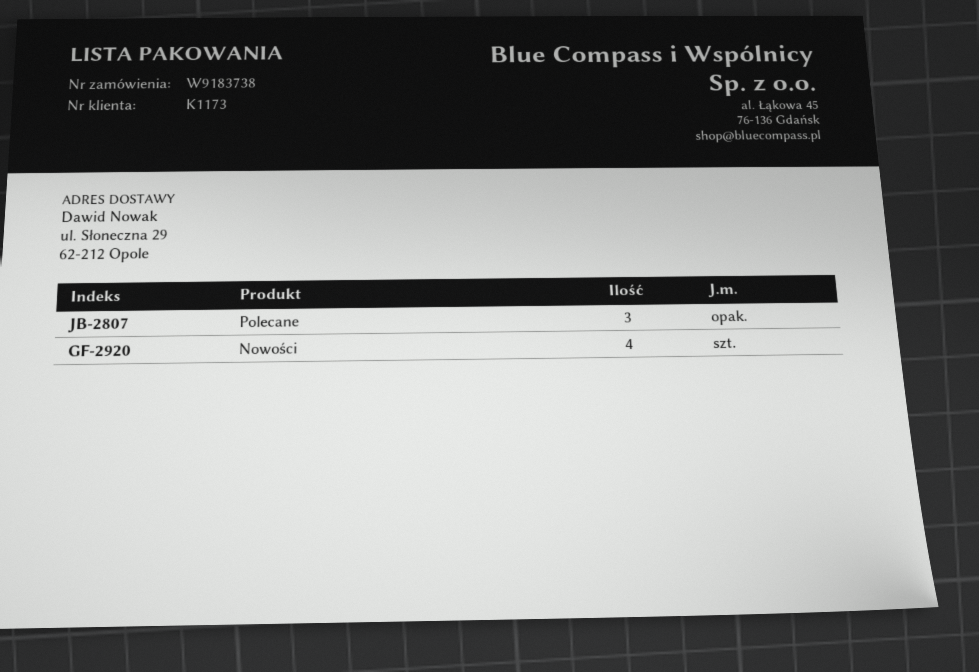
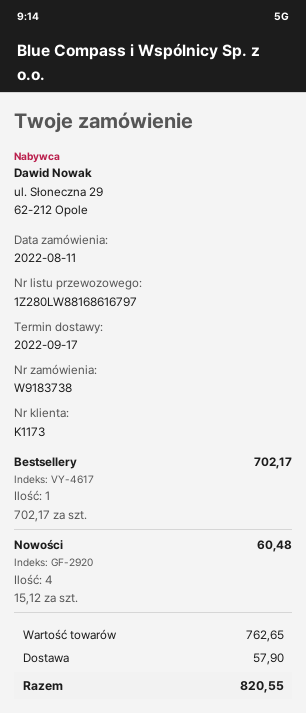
Polecane: 3 -> none
Bestsellery: none -> 1

